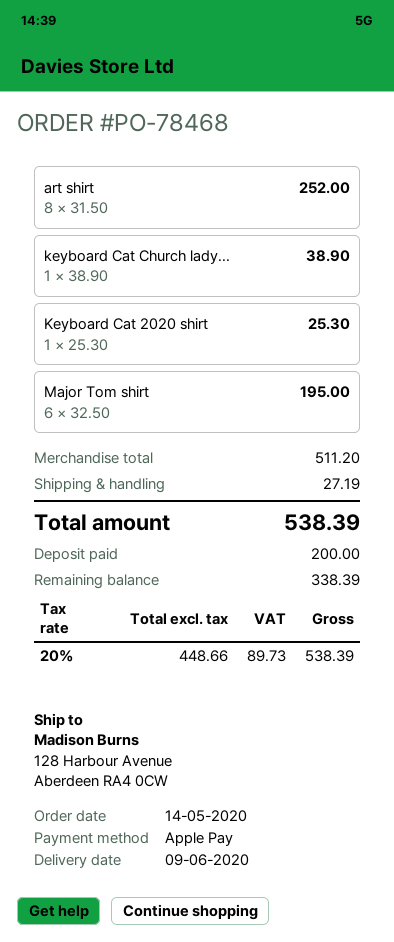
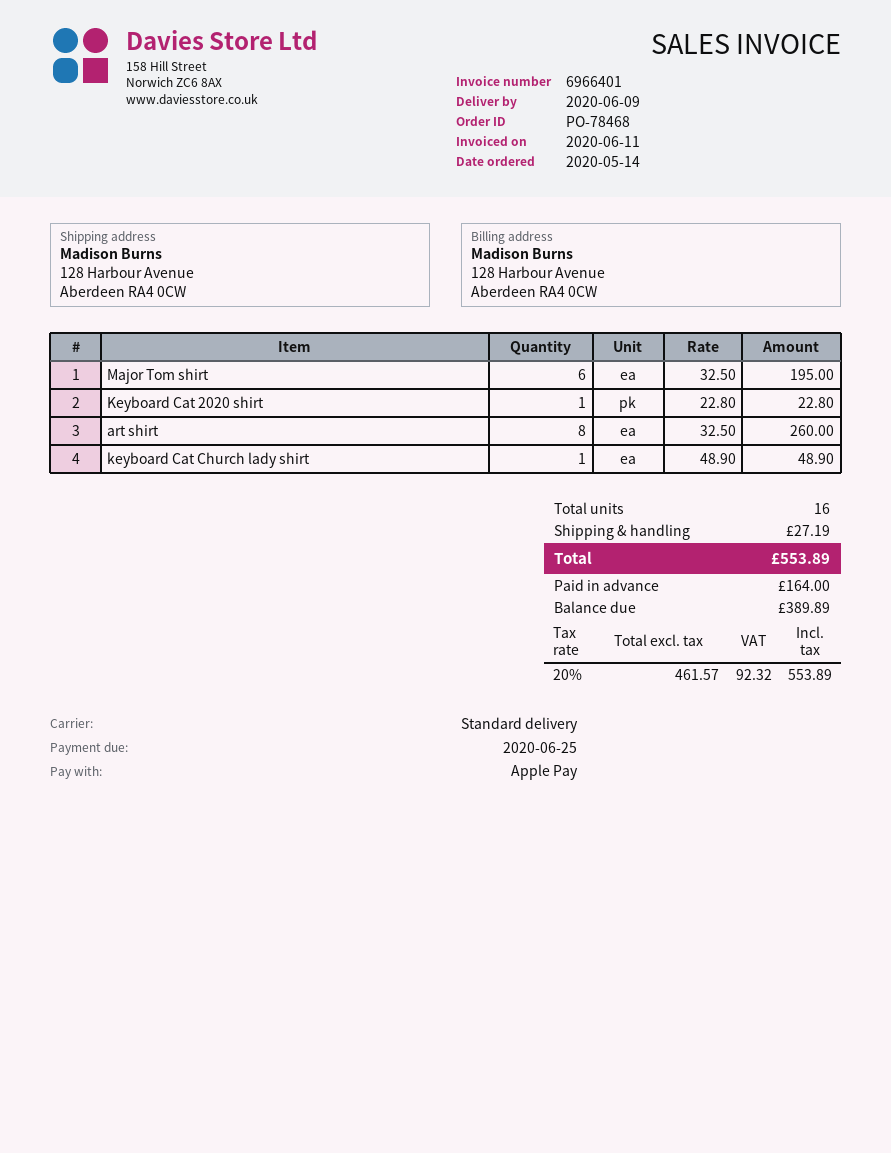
art shirt: 8 x 31.50 = 252.00 -> 8 x 32.50 = 260.00
keyboard Cat Church lady...: 1 x 38.90 = 38.90 -> 1 x 48.90 = 48.90
Keyboard Cat 2020 shirt: 1 x 25.30 = 25.30 -> 1 x 22.80 = 22.80
net: 448.66 -> 461.57
tax: 20% = 89.73 -> 20% = 92.32
total: 538.39 -> 553.89
deposit: 200.00 -> 164.00
balance: 338.39 -> 389.89

